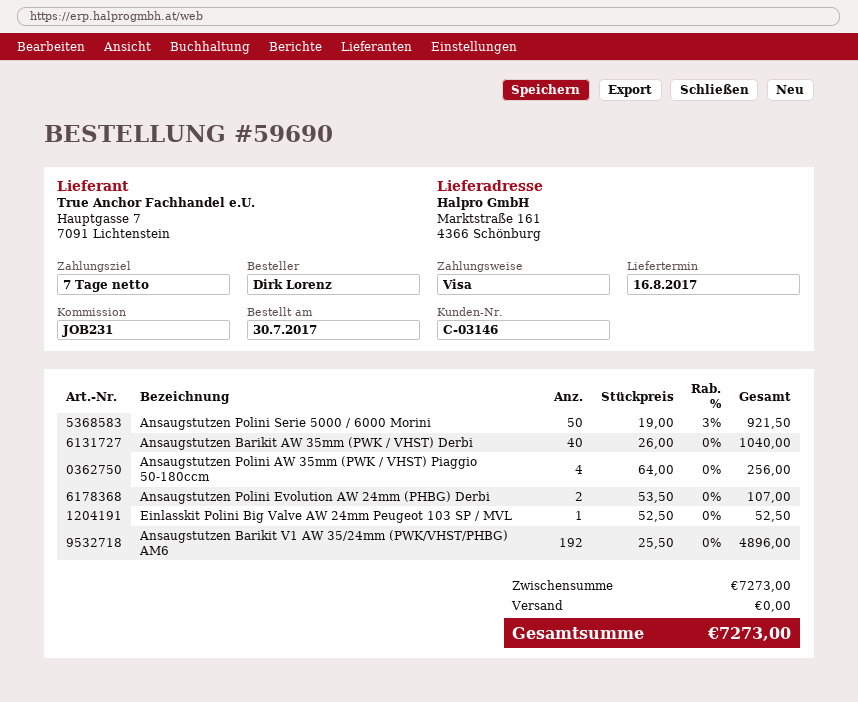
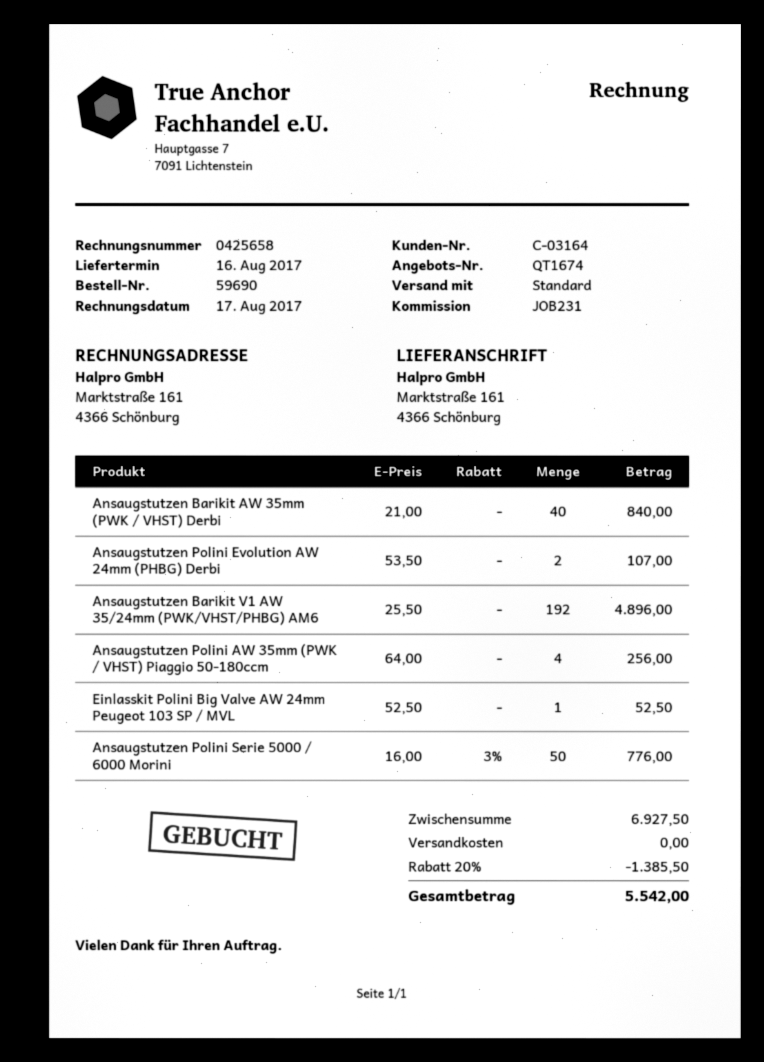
customer number: C-03146 -> C-03164
Ansaugstutzen Polini Serie 5000 / 6000 Morini: 50 x 19.00 - 3% = 921.50 -> 50 x 16.00 - 3% = 776.00
Ansaugstutzen Barikit AW 35mm (PWK / VHST) Derbi: 40 x 26.00 = 1040.00 -> 40 x 21.00 = 840.00
subtotal: 7273.00 -> 6927.50
discount: none -> 20% = 1385.50
total: 7273.00 -> 5542.00

